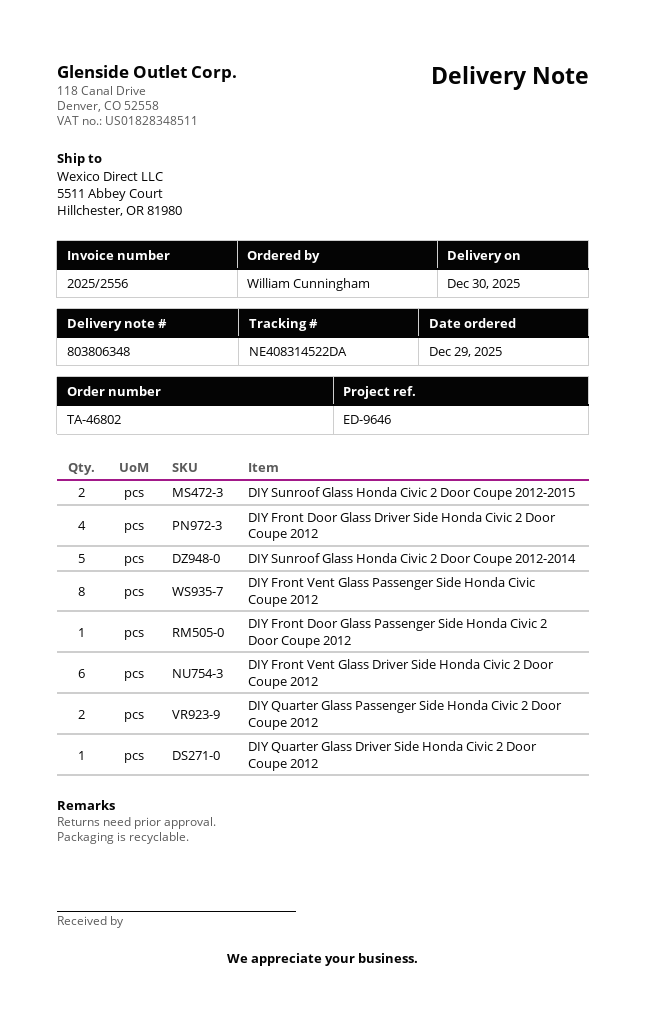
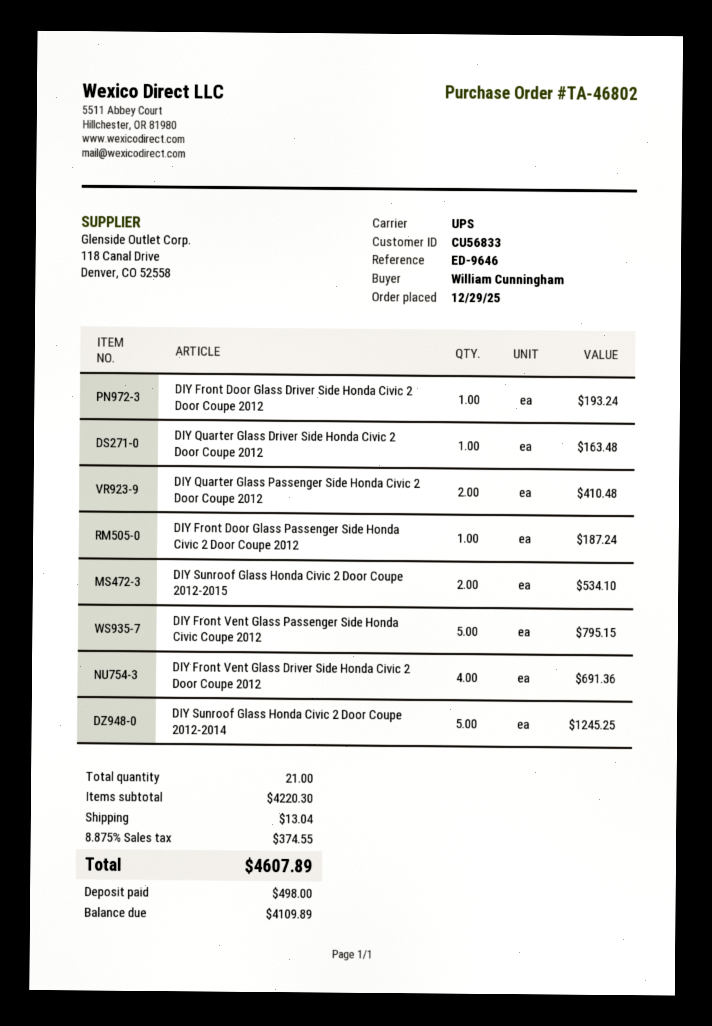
DIY Front Door Glass Driver Side Honda Civic 2 Door Coupe 2012: 4 -> 1
DIY Front Vent Glass Passenger Side Honda Civic Coupe 2012: 8 -> 5
DIY Front Vent Glass Driver Side Honda Civic 2 Door Coupe 2012: 6 -> 4

